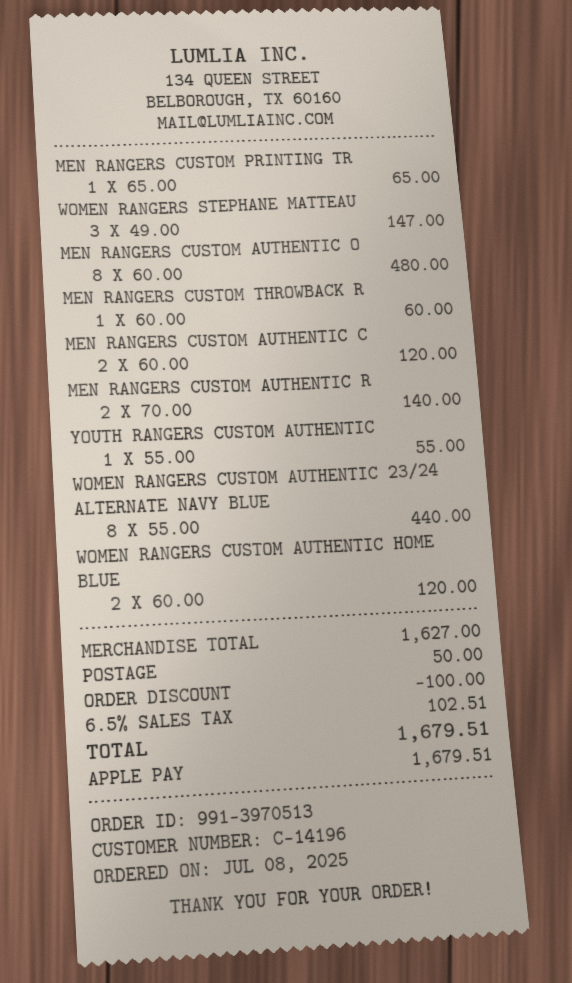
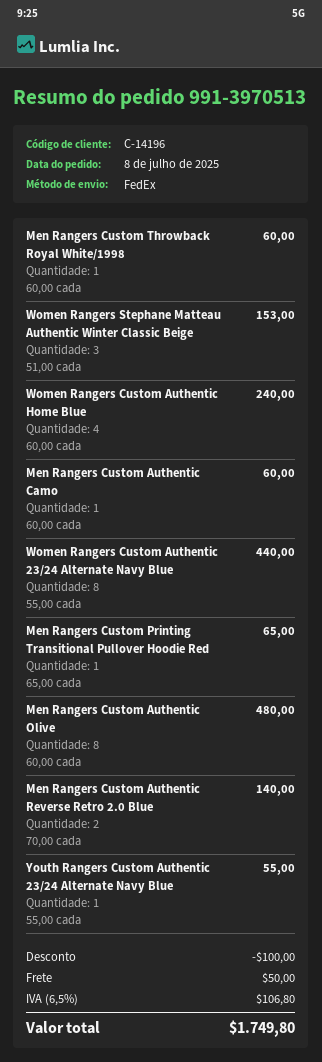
WOMEN RANGERS STEPHANE MATTEAU: 3 x 49.00 = 147.00 -> 3 x 51.00 = 153.00
MEN RANGERS CUSTOM AUTHENTIC C: 2 x 60.00 = 120.00 -> 1 x 60.00 = 60.00
WOMEN RANGERS CUSTOM AUTHENTIC HOME BLUE: 2 x 60.00 = 120.00 -> 4 x 60.00 = 240.00
tax: 6.5% = 102.51 -> 6.5% = 106.80
total: 1679.51 -> 1749.80

